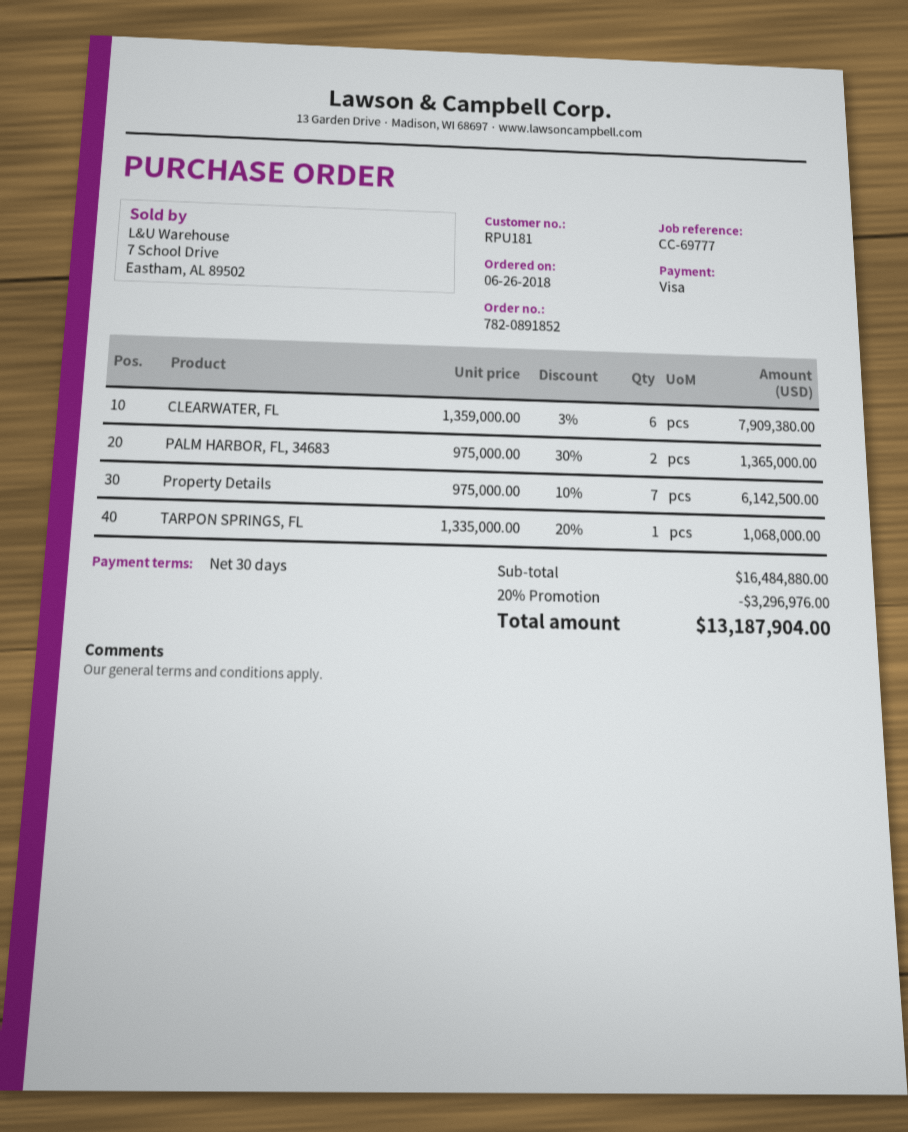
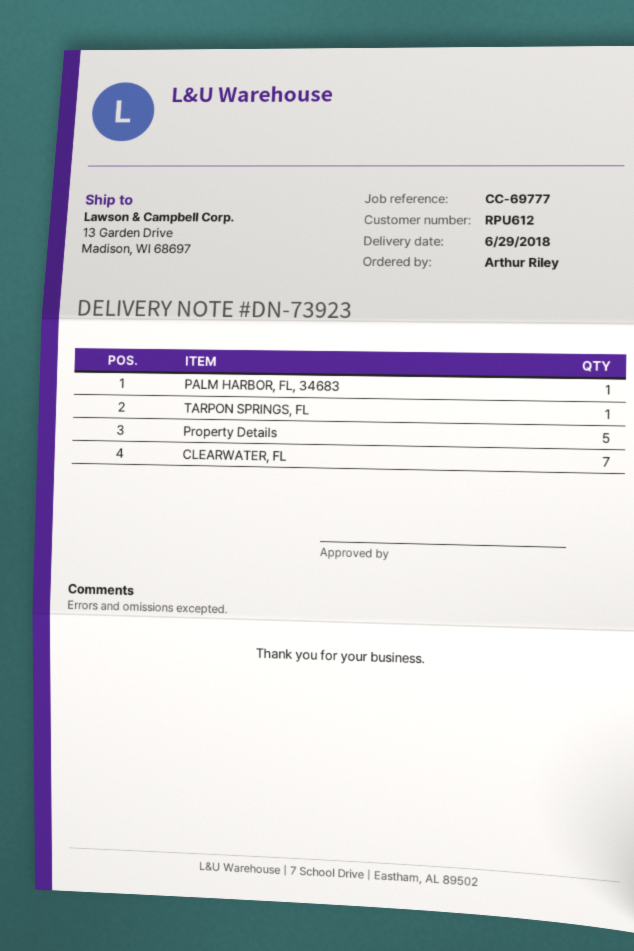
customer number: RPU181 -> RPU612
CLEARWATER, FL: 6 -> 7
PALM HARBOR, FL, 34683: 2 -> 1
Property Details: 7 -> 5

